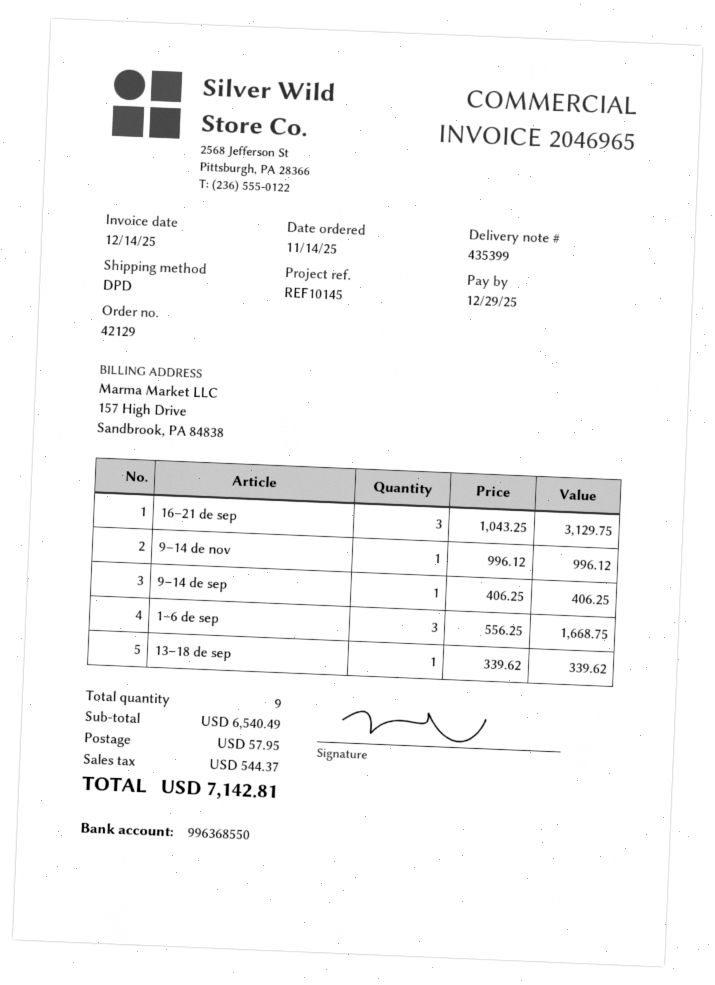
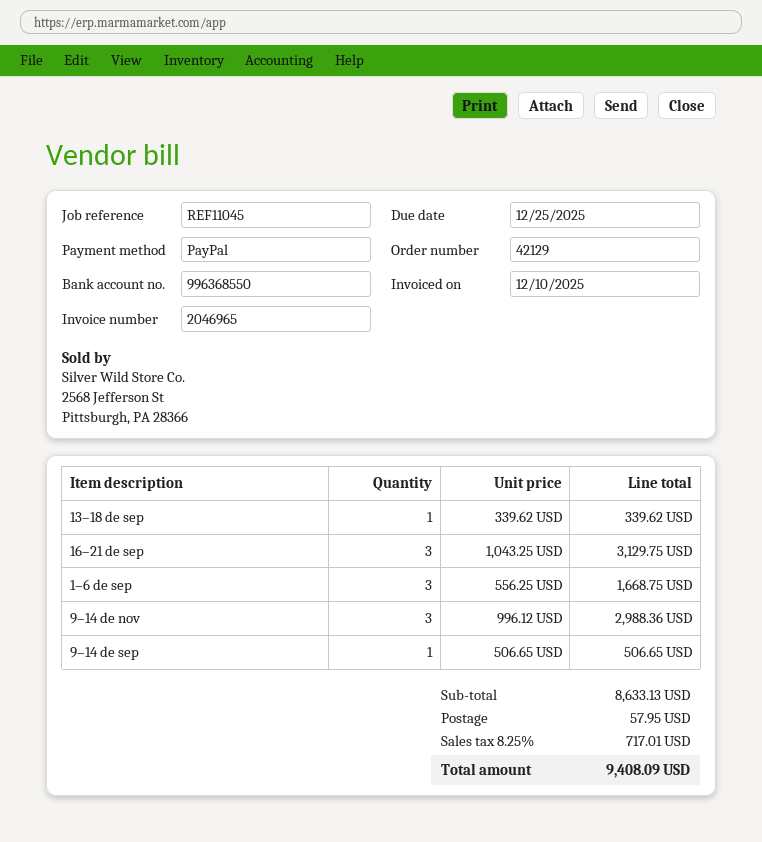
invoice date: 2025-12-14 -> 2025-12-10
due date: 2025-12-29 -> 2025-12-25
reference: REF10145 -> REF11045
9–14 de nov: 1 x 996.12 = 996.12 -> 3 x 996.12 = 2988.36
9–14 de sep: 1 x 406.25 = 406.25 -> 1 x 506.65 = 506.65
subtotal: 6540.49 -> 8633.13
tax: 544.37 -> 717.01
total: 7142.81 -> 9408.09

